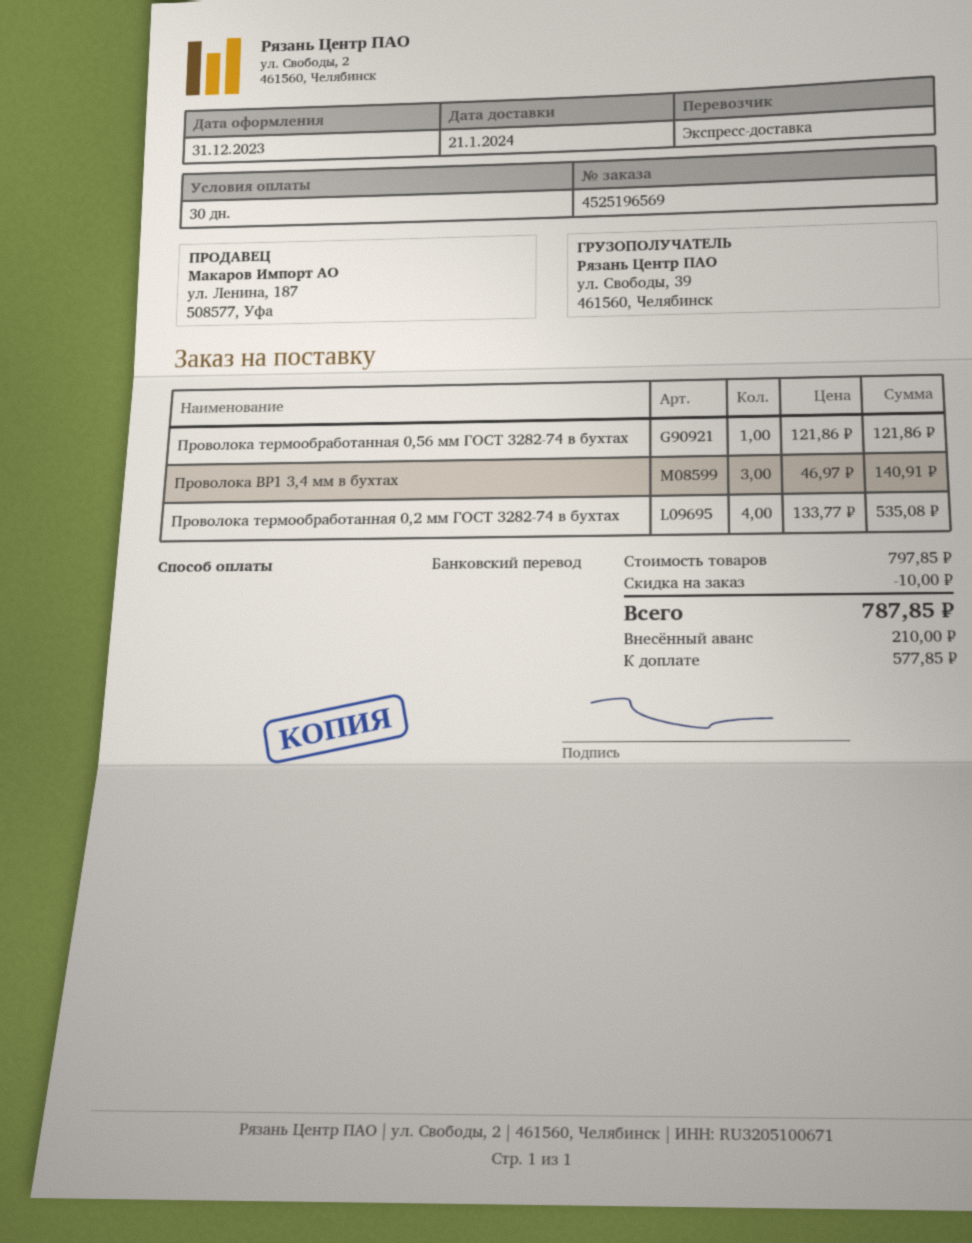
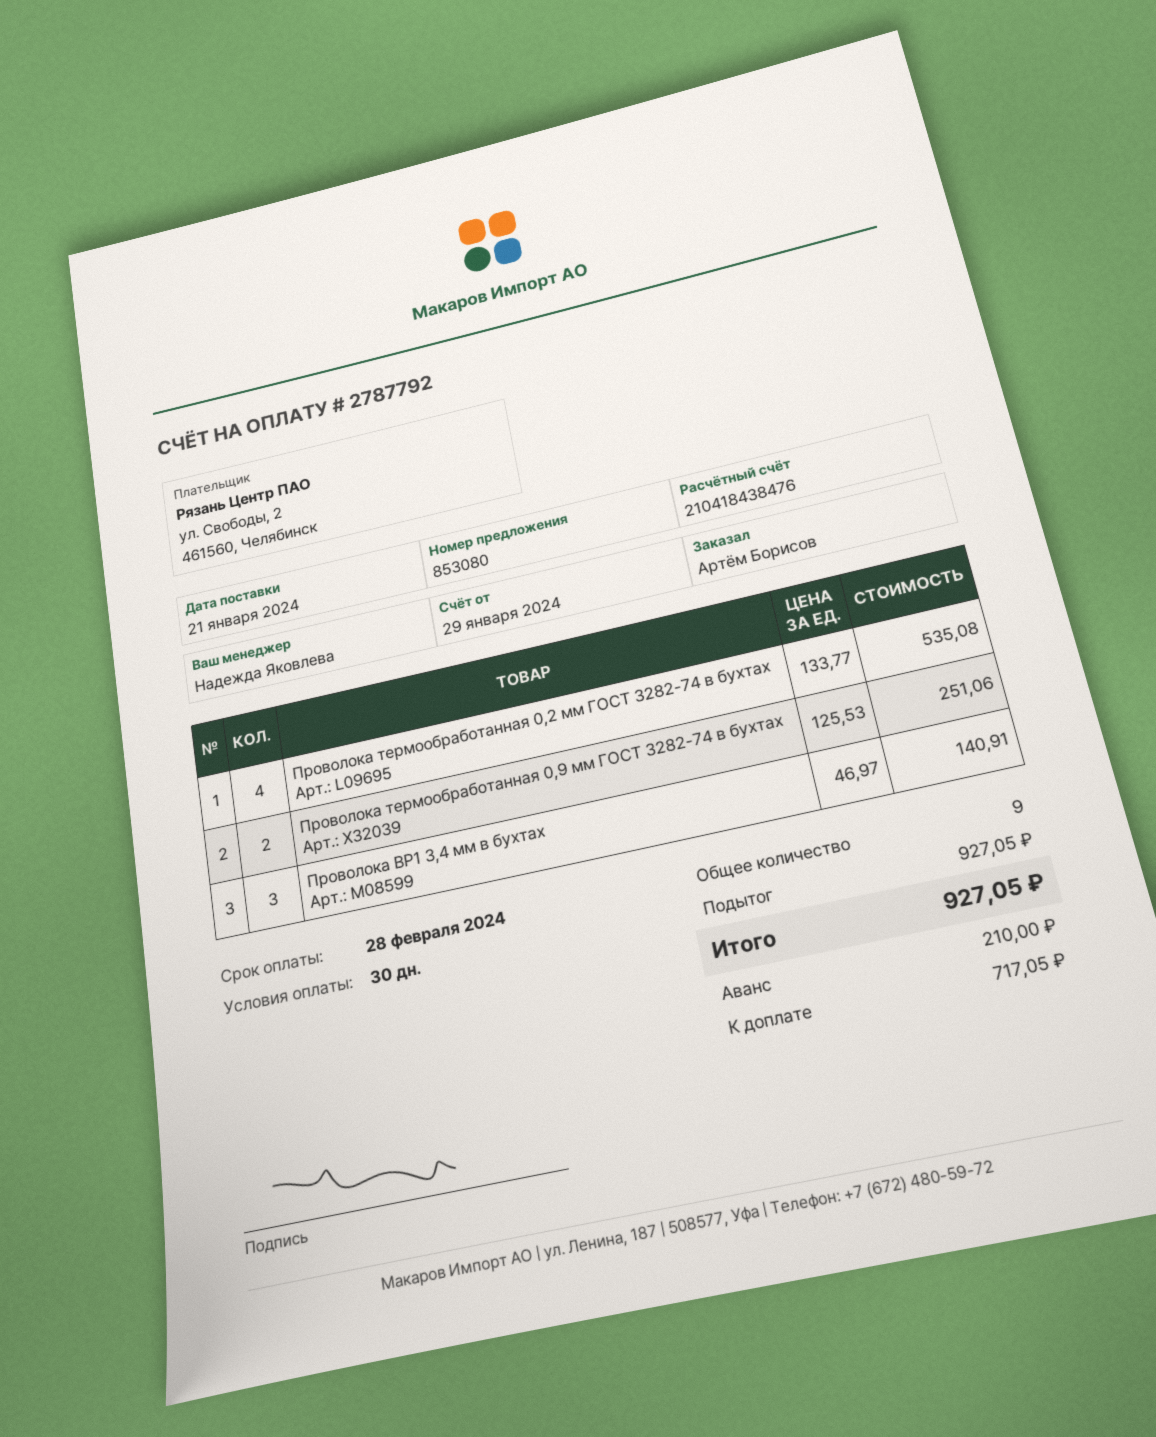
Проволока термообработанная 0,56 мм ГОСТ 3282-74 в бухтах: 1 x 121.86 = 121.86 -> none
Проволока термообработанная 0,9 мм ГОСТ 3282-74 в бухтах: none -> 2 x 125.53 = 251.06
subtotal: 797.85 -> 927.05
discount: 10.00 -> none
total: 787.85 -> 927.05
balance: 577.85 -> 717.05

